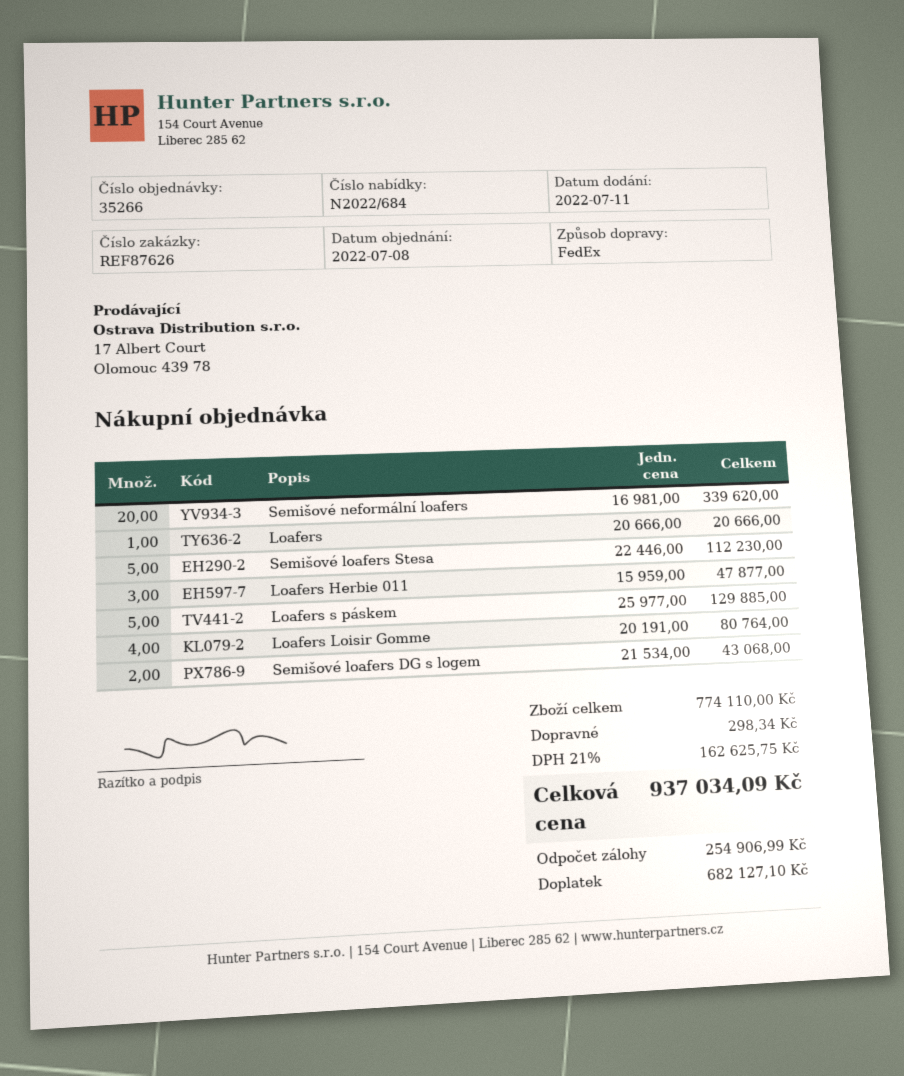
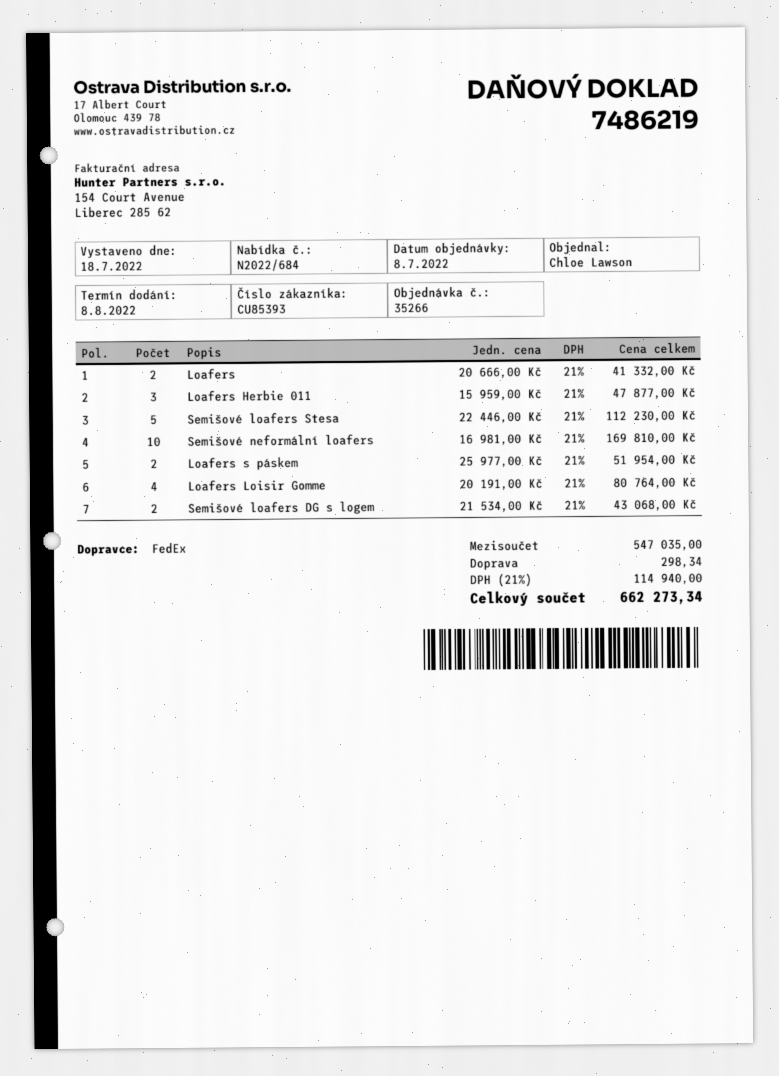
delivery date: 2022-07-11 -> 2022-08-08
Semišové neformální loafers: 20 x 16981.00 = 339620.00 -> 10 x 16981.00 = 169810.00
Loafers: 1 x 20666.00 = 20666.00 -> 2 x 20666.00 = 41332.00
Loafers s páskem: 5 x 25977.00 = 129885.00 -> 2 x 25977.00 = 51954.00
subtotal: 774110.00 -> 547035.00
tax: 21% = 162625.75 -> 21% = 114940.00
total: 937034.09 -> 662273.34

